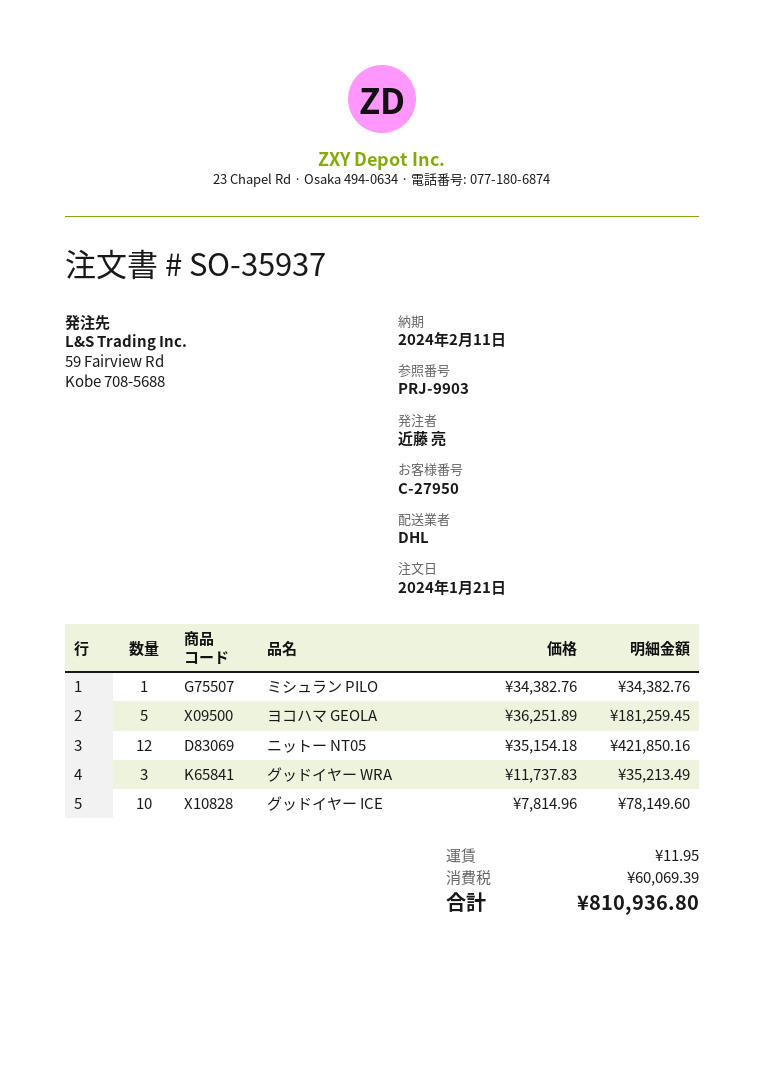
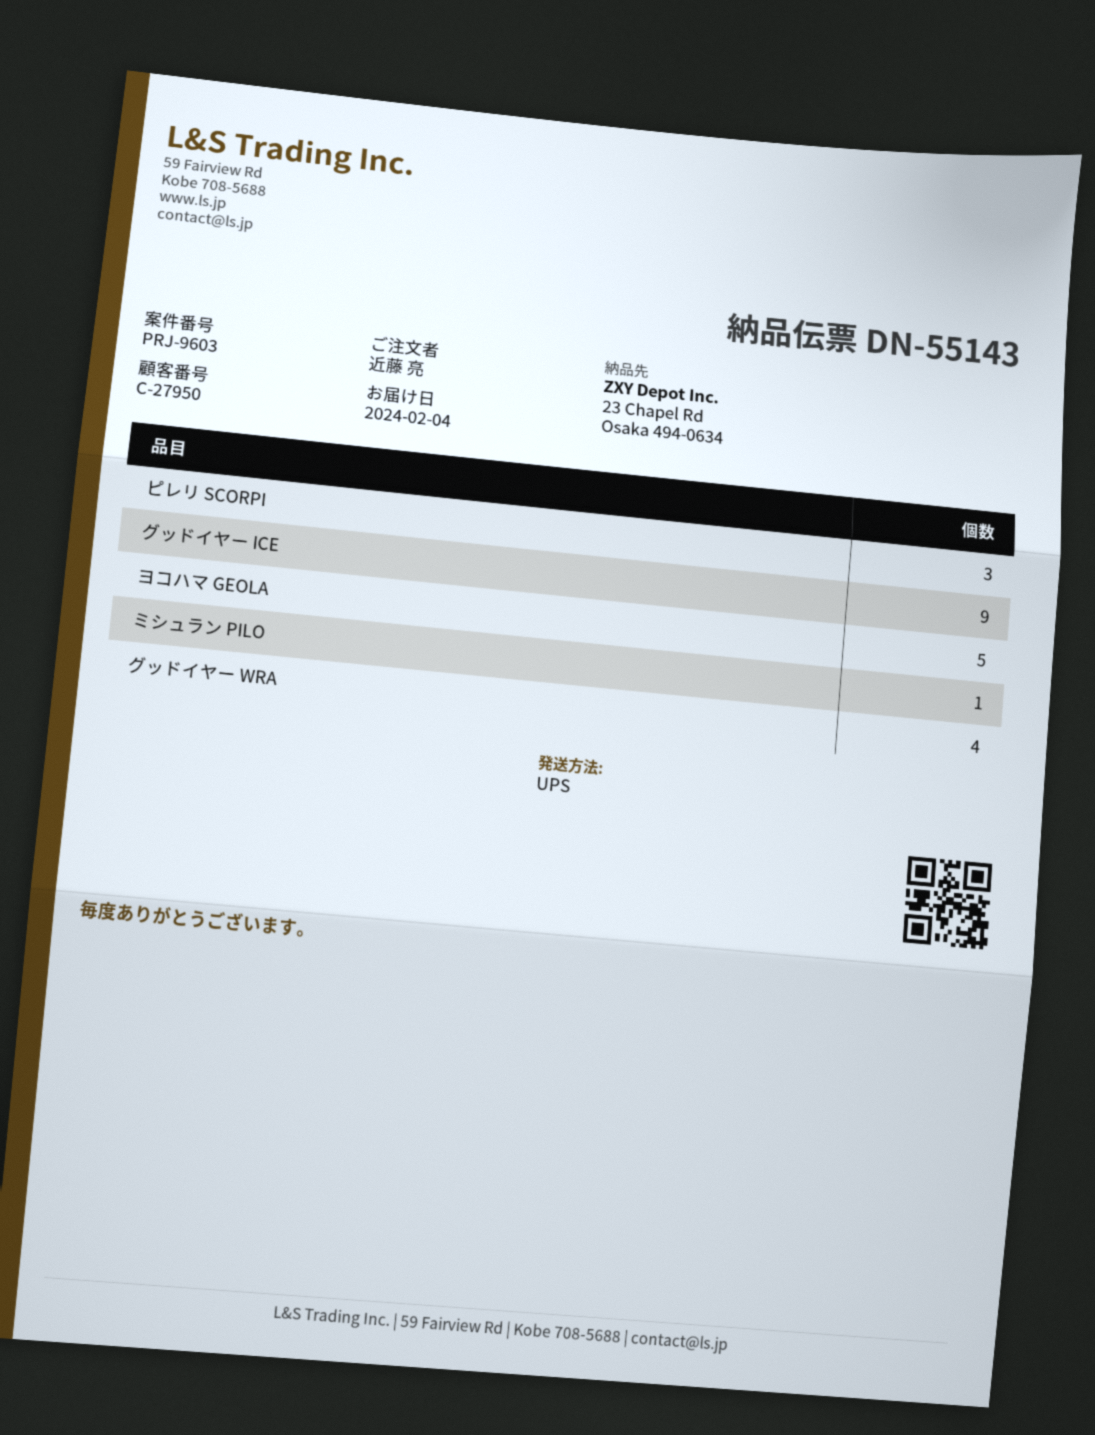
delivery date: 2024-02-11 -> 2024-02-04
reference: PRJ-9903 -> PRJ-9603
shipping method: DHL -> UPS
ニットー NT05: 12 -> none
グッドイヤー WRA: 3 -> 4
グッドイヤー ICE: 10 -> 9
ピレリ SCORPI: none -> 3

